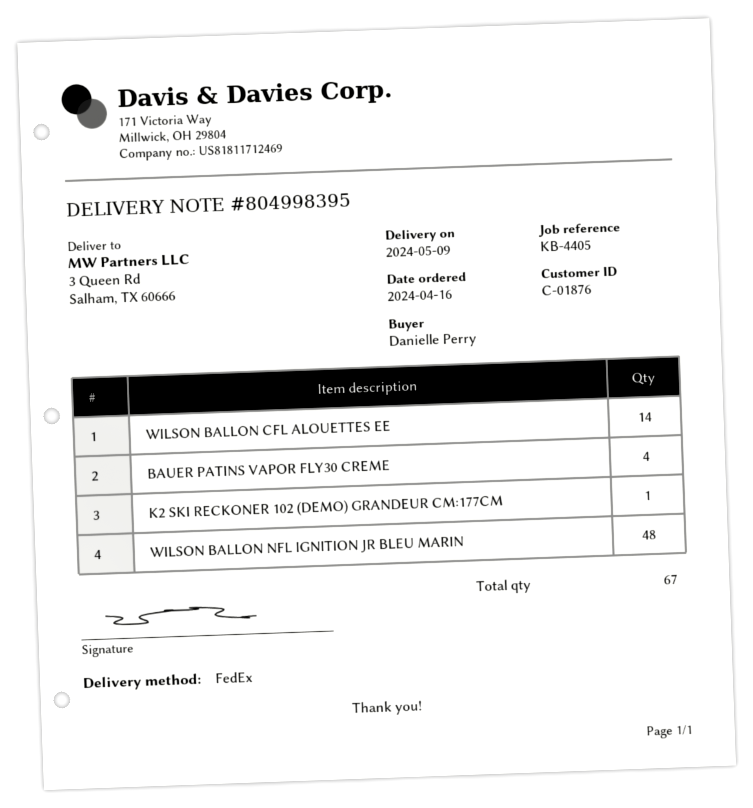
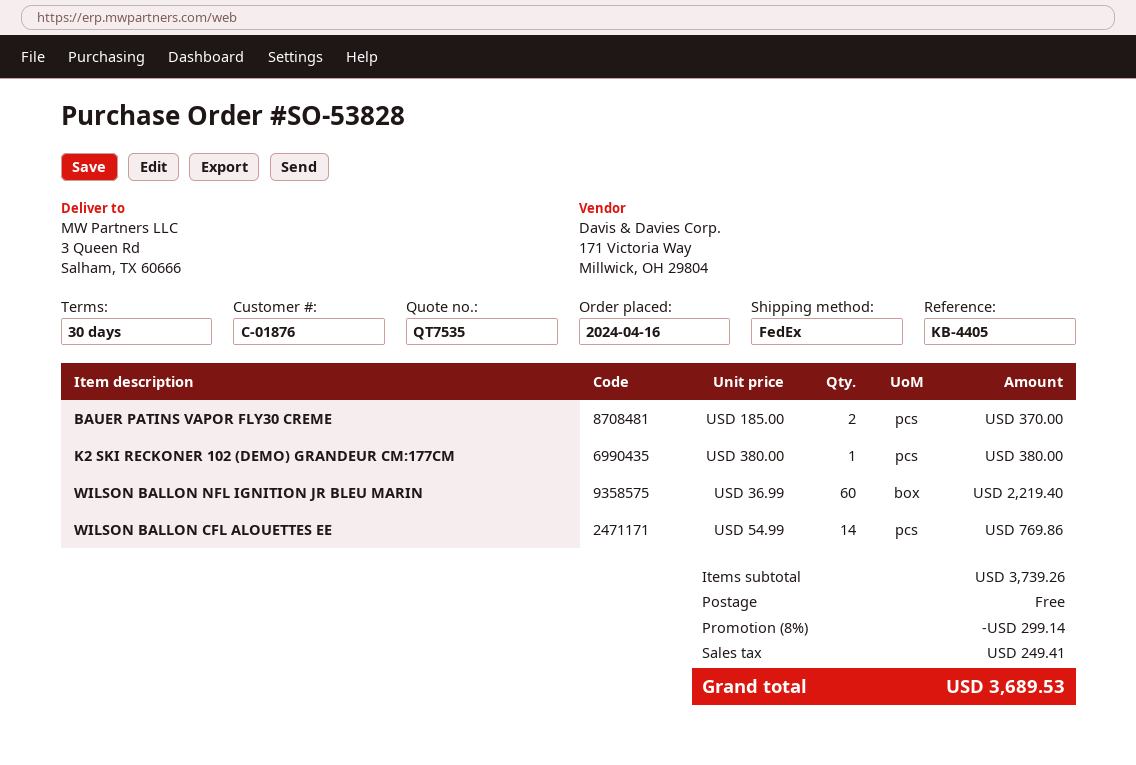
BAUER PATINS VAPOR FLY30 CREME: 4 -> 2
WILSON BALLON NFL IGNITION JR BLEU MARIN: 48 -> 60

